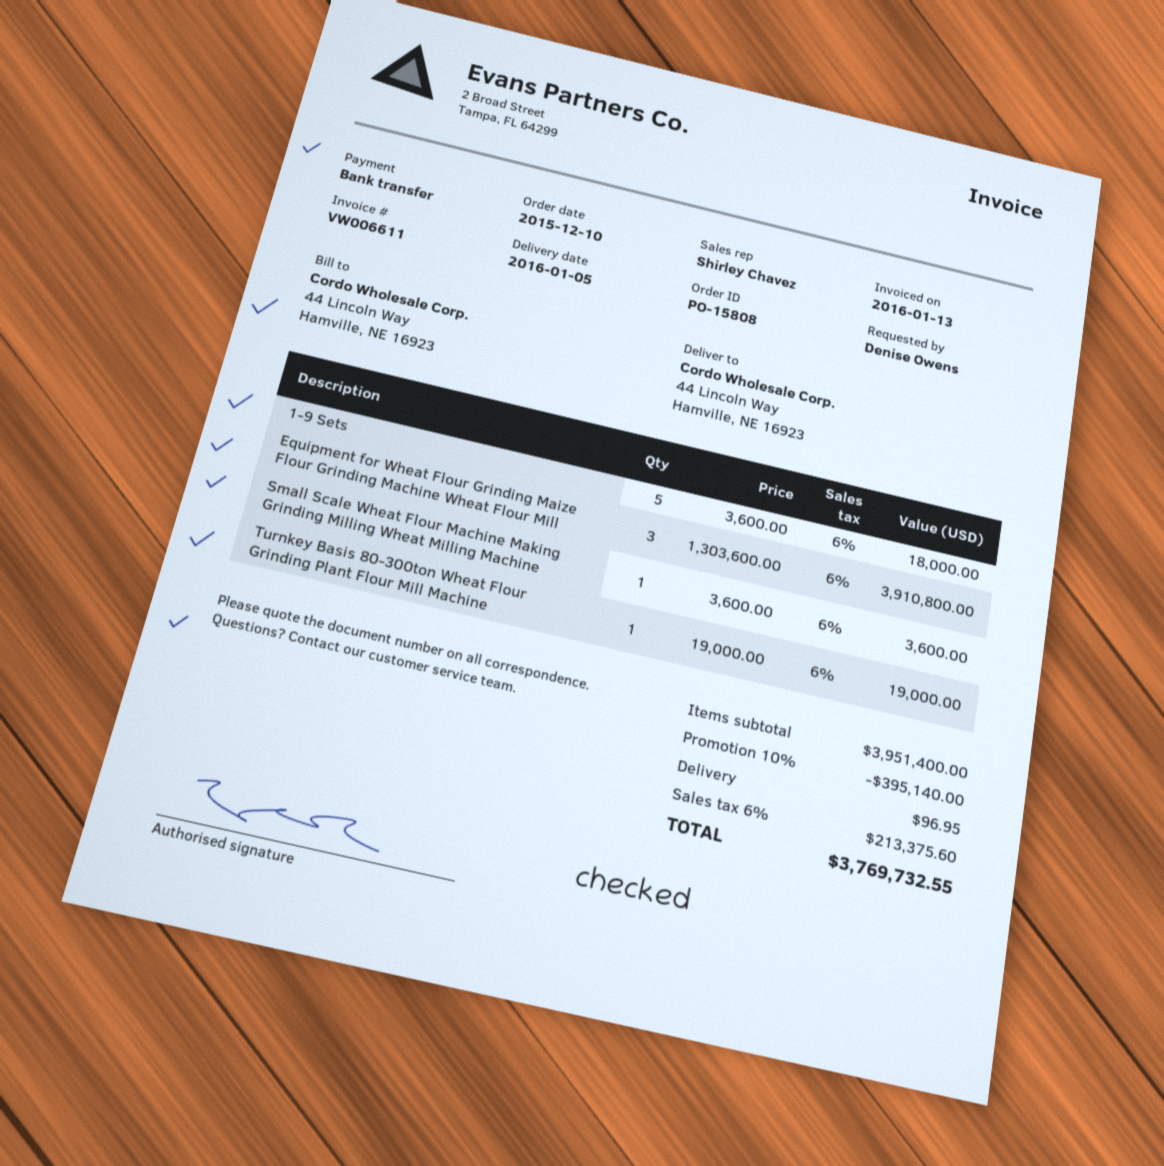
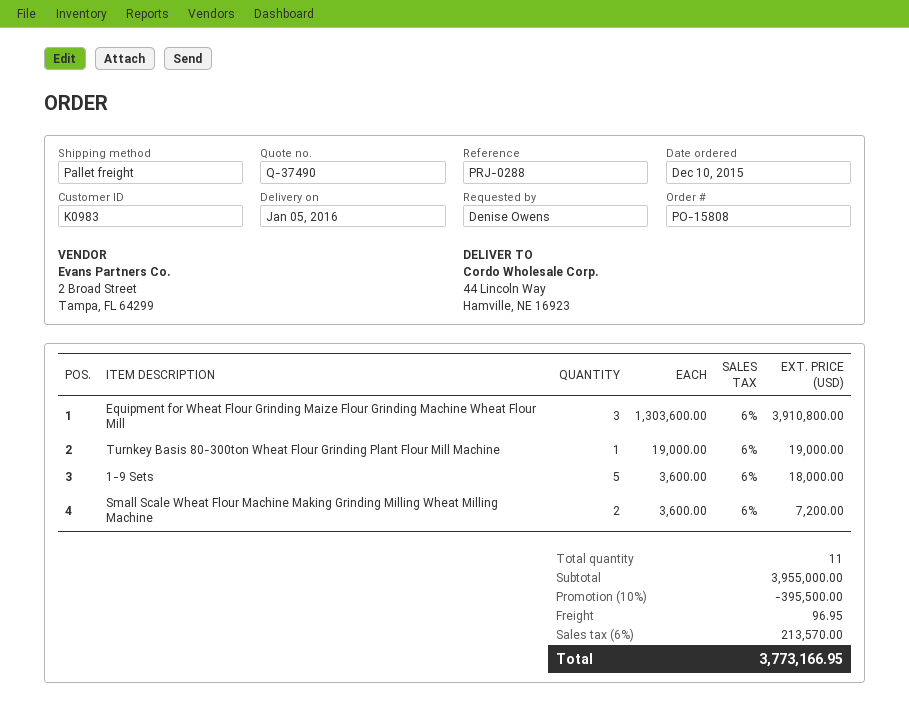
Small Scale Wheat Flour Machine Making Grinding Milling Wheat Milling Machine: 1 x 3600.00 = 3600.00 -> 2 x 3600.00 = 7200.00
subtotal: 3951400.00 -> 3955000.00
discount: 10% = 395140.00 -> 10% = 395500.00
tax: 6% = 213375.60 -> 6% = 213570.00
total: 3769732.55 -> 3773166.95

